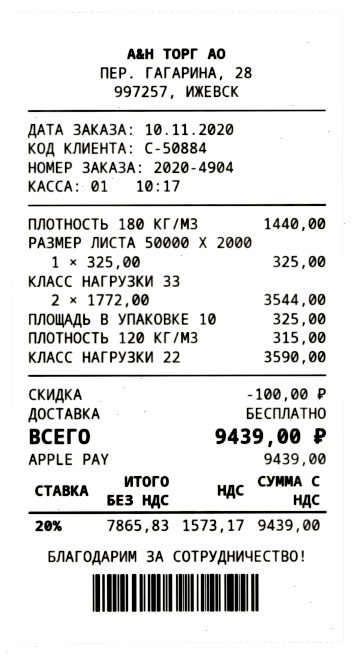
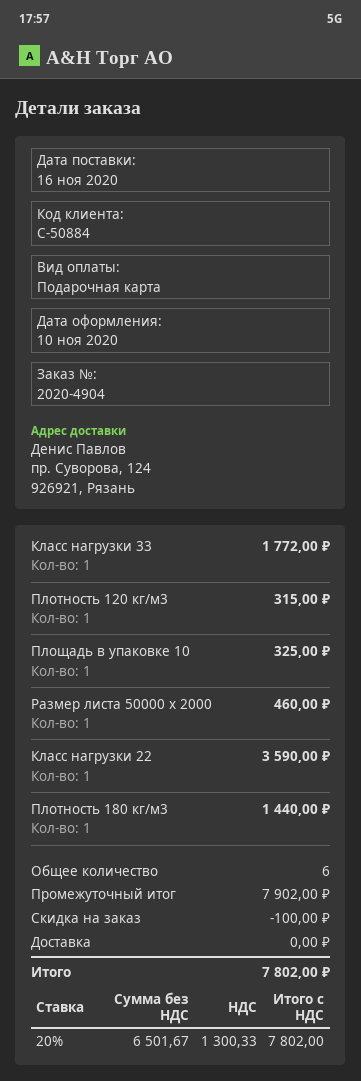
payment method: Apple Pay -> gift card
РАЗМЕР ЛИСТА 50000 Х 2000: 1 for 325.00 -> 1 for 460.00
КЛАСС НАГРУЗКИ 33: 2 for 3544.00 -> 1 for 1772.00
net: 7865.83 -> 6501.67
tax: 20% = 1573.17 -> 20% = 1300.33
total: 9439.00 -> 7802.00

